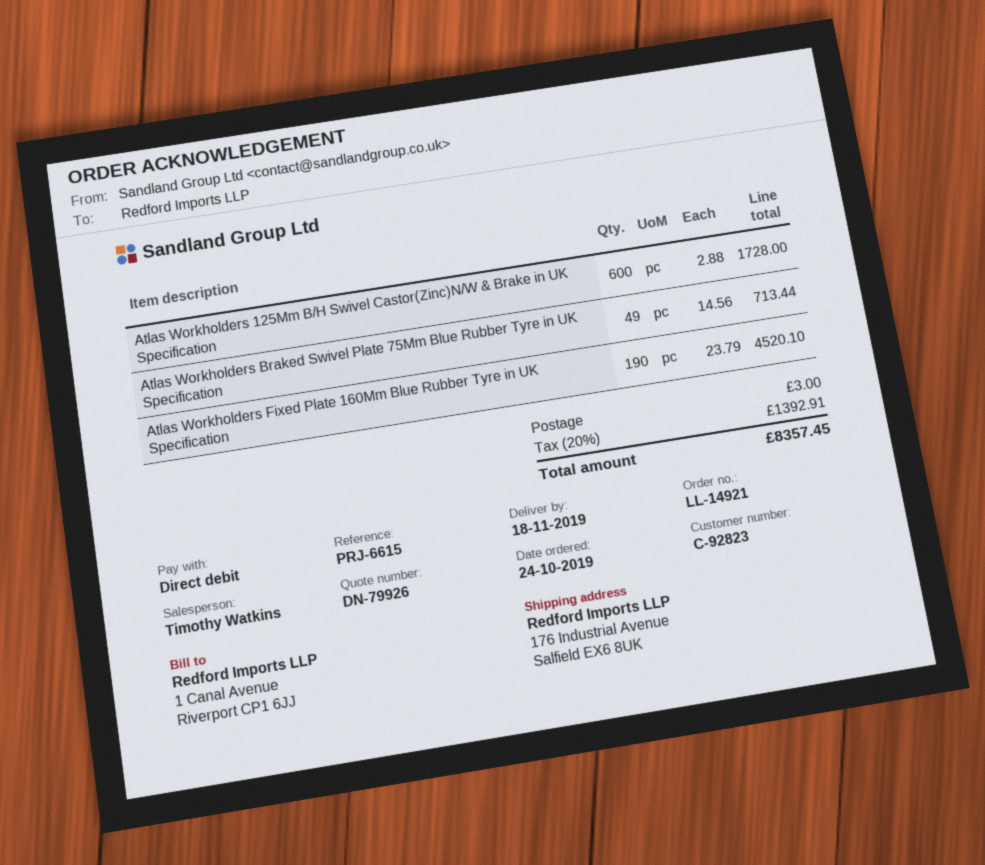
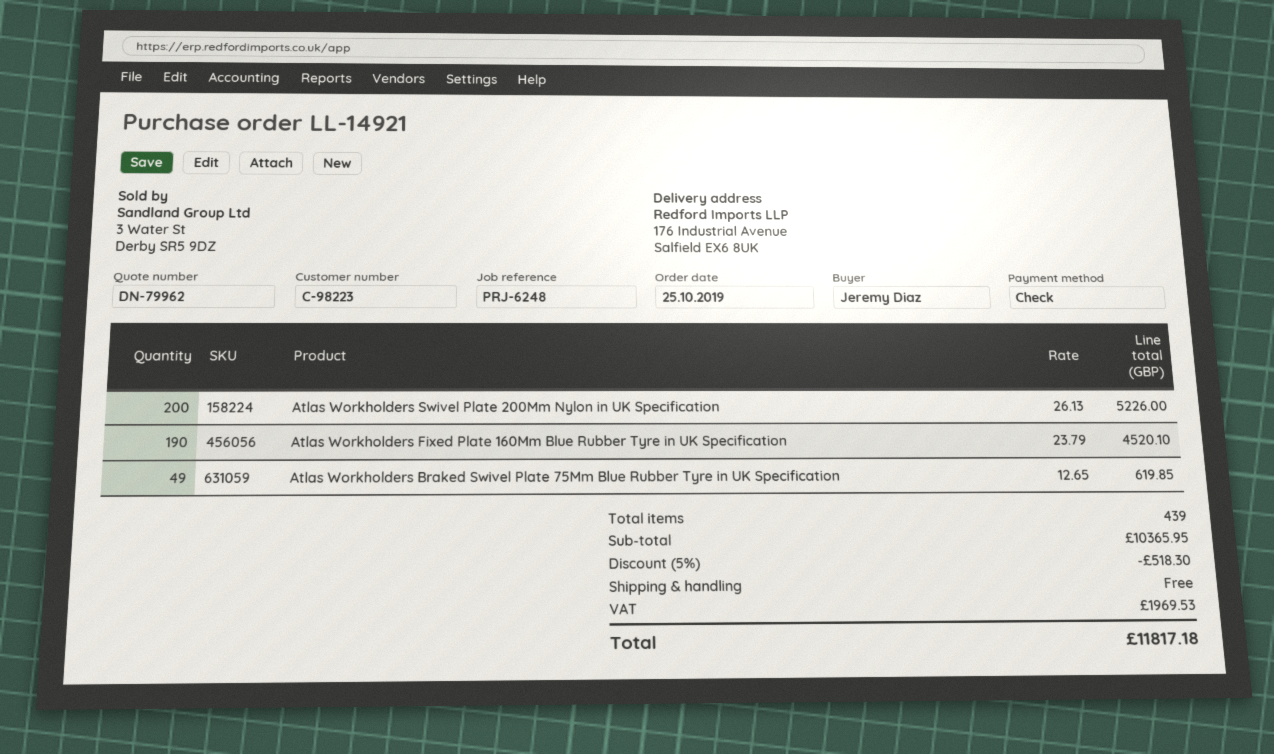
quote number: DN-79926 -> DN-79962
order date: 2019-10-24 -> 2019-10-25
customer number: C-92823 -> C-98223
reference: PRJ-6615 -> PRJ-6248
payment method: direct debit -> cheque
Atlas Workholders 125Mm B/H Swivel Castor(Zinc)N/W & Brake in UK Specification: 600 x 2.88 = 1728.00 -> none
Atlas Workholders Braked Swivel Plate 75Mm Blue Rubber Tyre in UK Specification: 49 x 14.56 = 713.44 -> 49 x 12.65 = 619.85
Atlas Workholders Swivel Plate 200Mm Nylon in UK Specification: none -> 200 x 26.13 = 5226.00
discount: none -> 5% = 518.30
shipping: 3.00 -> 0.00
tax: 1392.91 -> 1969.53
total: 8357.45 -> 11817.18

